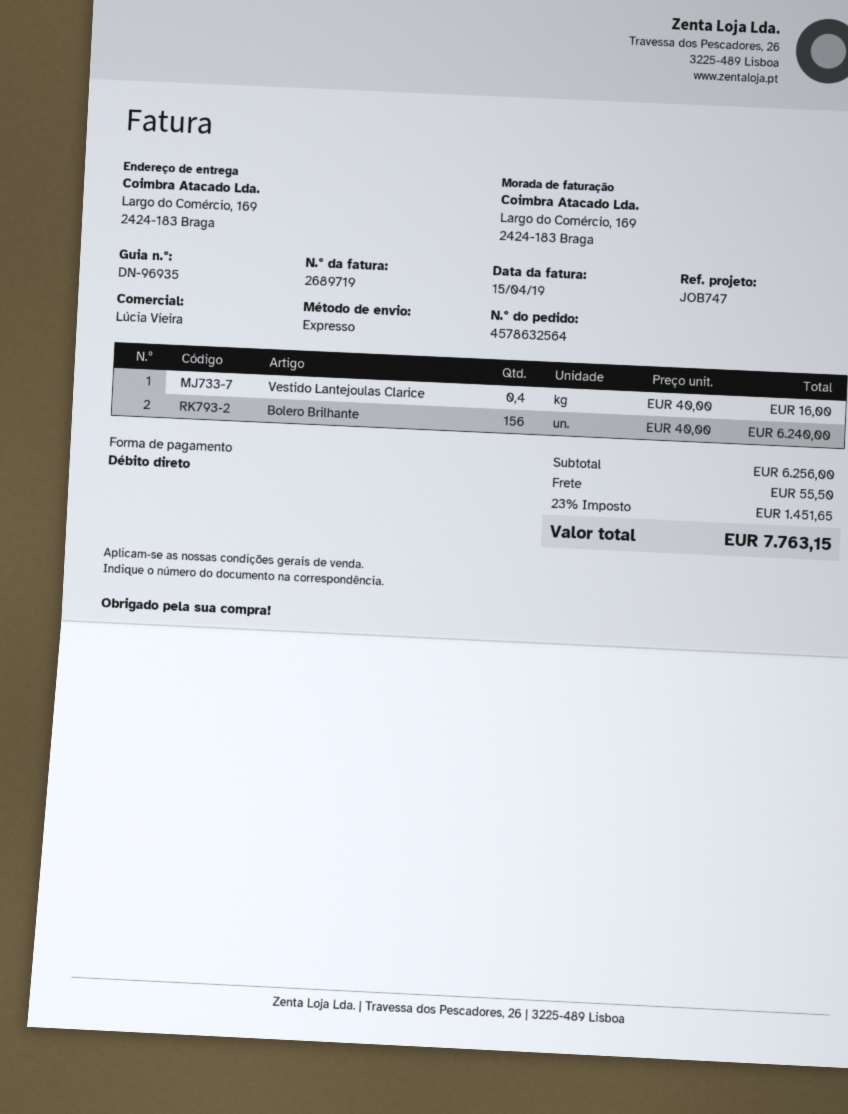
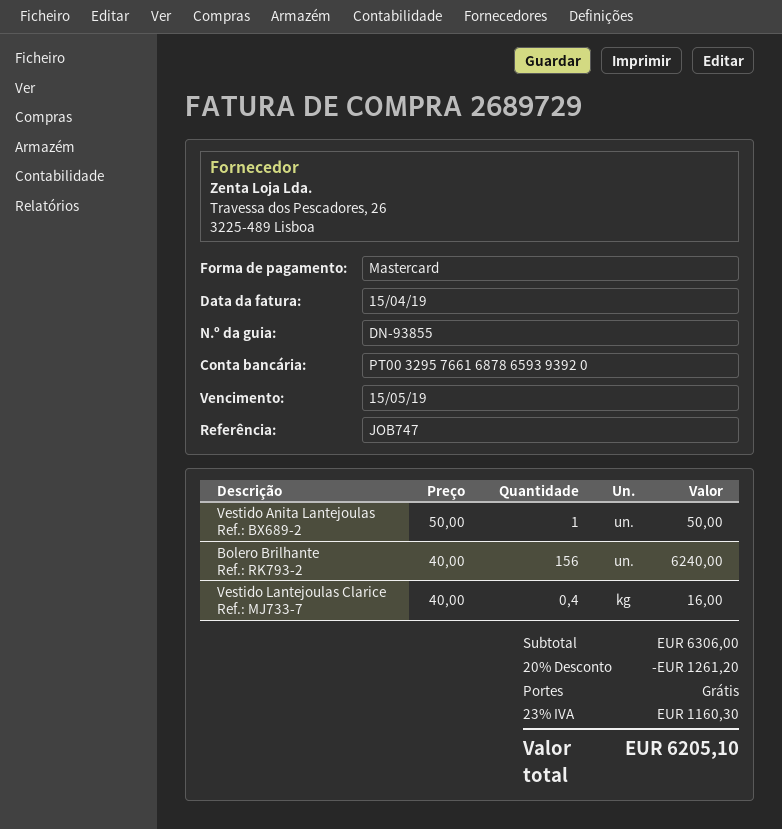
delivery note number: DN-96935 -> DN-93855
invoice number: 2689719 -> 2689729
payment method: direct debit -> Mastercard
Vestido Anita Lantejoulas: none -> 1 x 50.00 = 50.00
subtotal: 6256.00 -> 6306.00
discount: none -> 20% = 1261.20
shipping: 55.50 -> 0.00
tax: 23% = 1451.65 -> 23% = 1160.30
total: 7763.15 -> 6205.10

